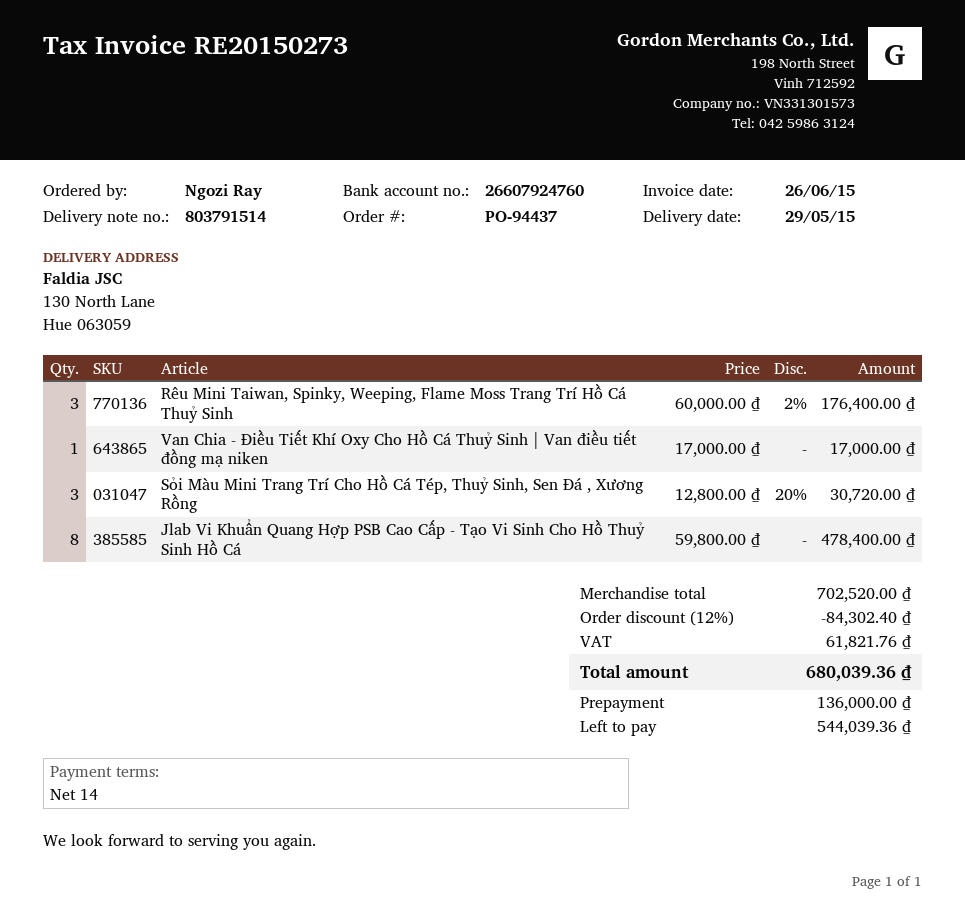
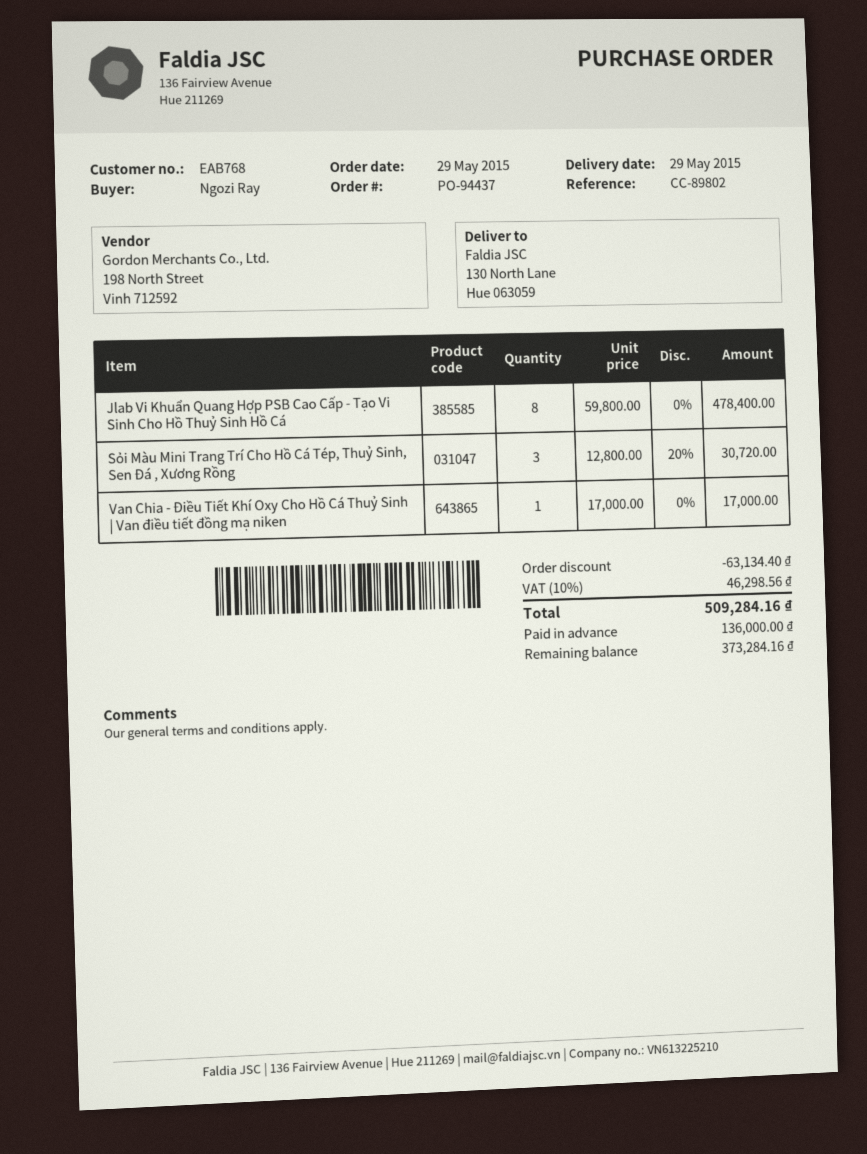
Rêu Mini Taiwan, Spinky, Weeping, Flame Moss Trang Trí Hồ Cá Thuỷ Sinh: 3 x 60000.00 - 2% = 176400.00 -> none
discount: 84302.40 -> 63134.40
tax: 61821.76 -> 46298.56
total: 680039.36 -> 509284.16
balance: 544039.36 -> 373284.16

